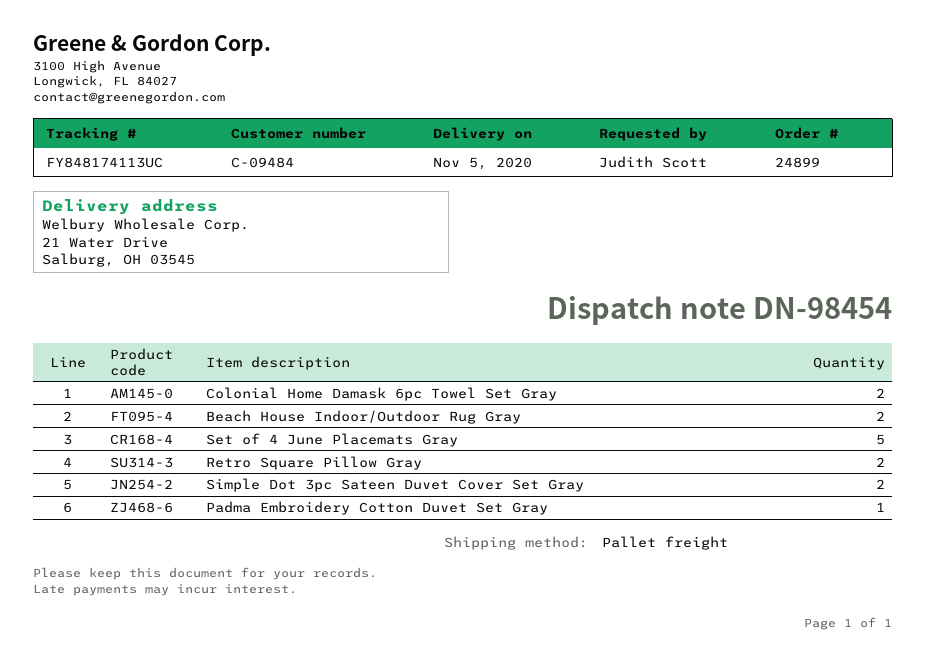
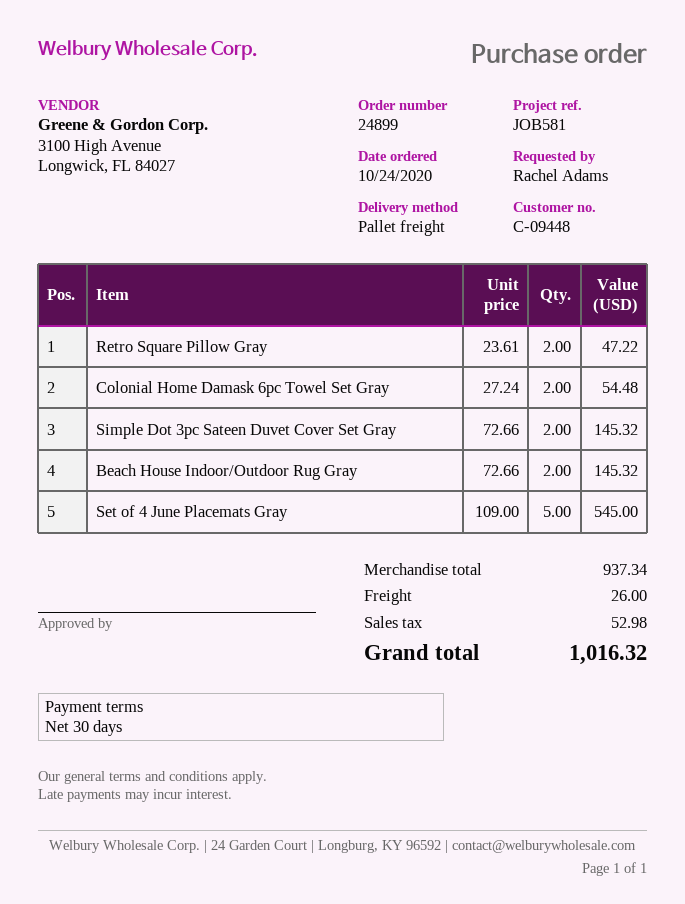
customer number: C-09484 -> C-09448
ordered by: Judith Scott -> Rachel Adams
Padma Embroidery Cotton Duvet Set Gray: 1 -> none

